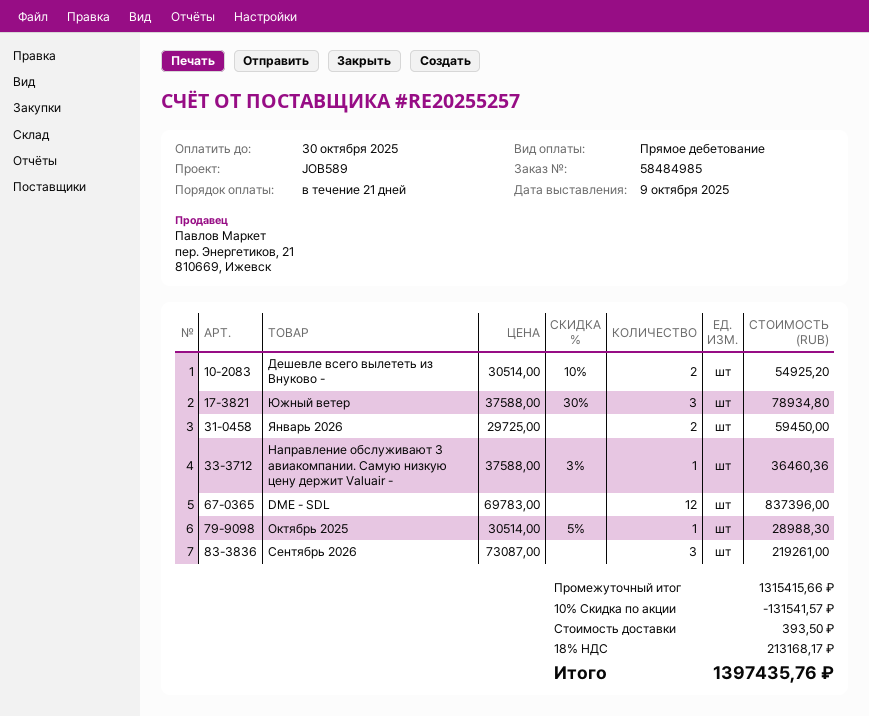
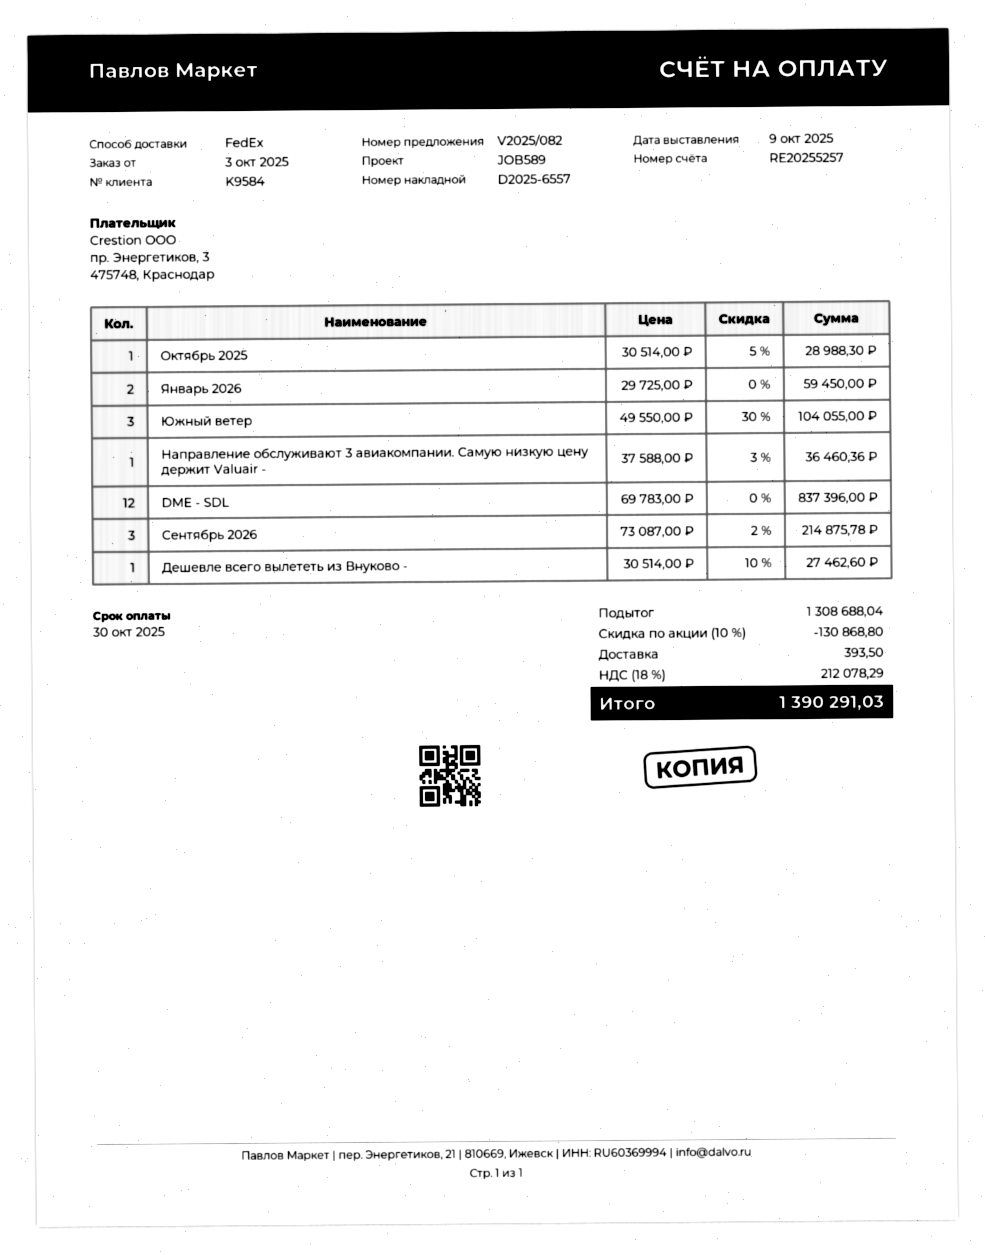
Дешевле всего вылететь из Внуково -: 2 x 30514.00 - 10% = 54925.20 -> 1 x 30514.00 - 10% = 27462.60
Южный ветер: 3 x 37588.00 - 30% = 78934.80 -> 3 x 49550.00 - 30% = 104055.00
Сентябрь 2026: 3 x 73087.00 = 219261.00 -> 3 x 73087.00 - 2% = 214875.78
subtotal: 1315415.66 -> 1308688.04
discount: 10% = 131541.57 -> 10% = 130868.80
tax: 18% = 213168.17 -> 18% = 212078.29
total: 1397435.76 -> 1390291.03

